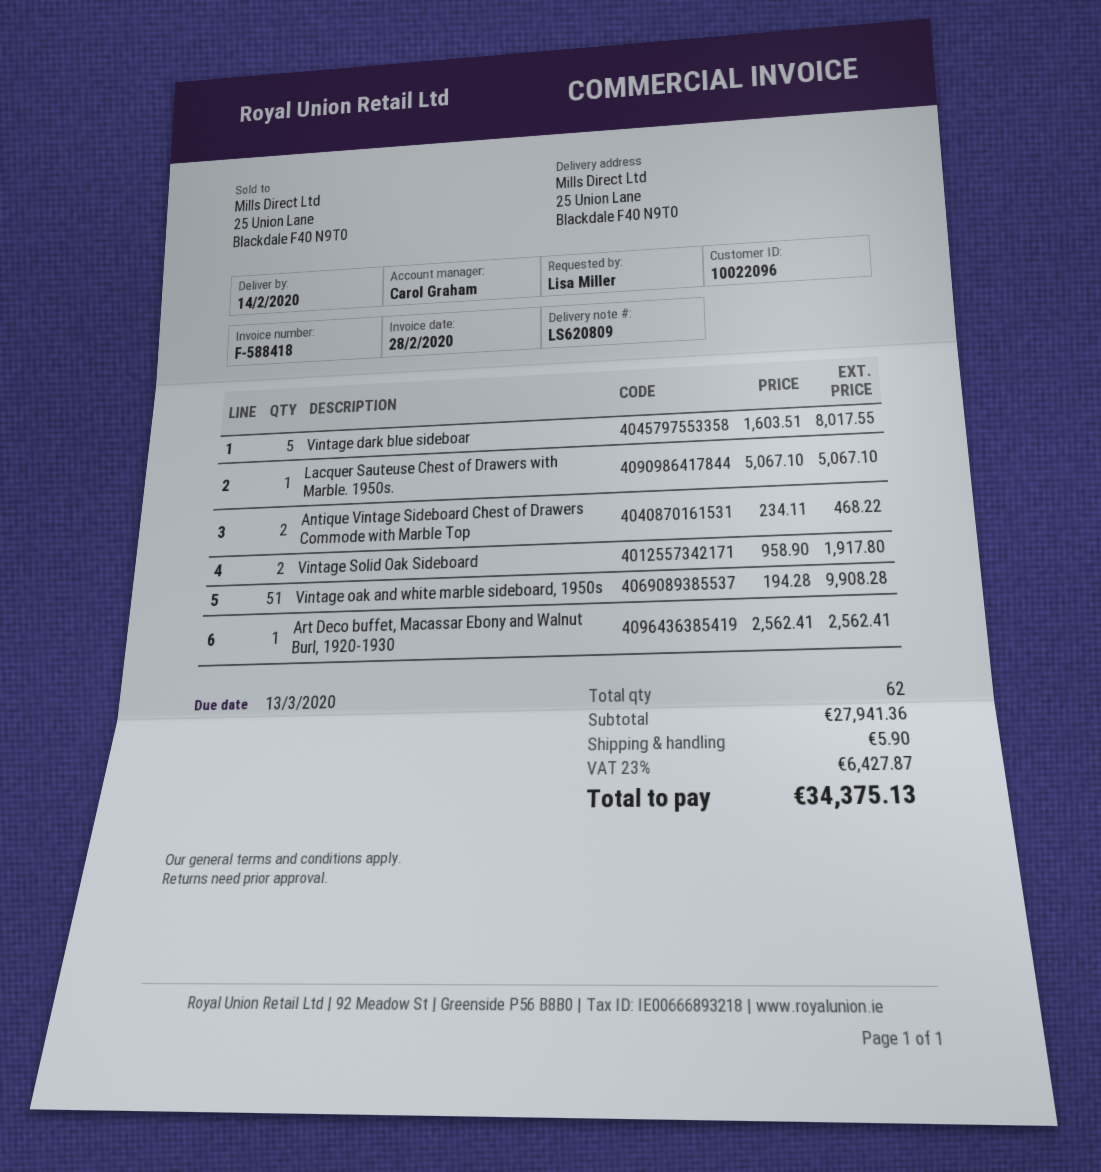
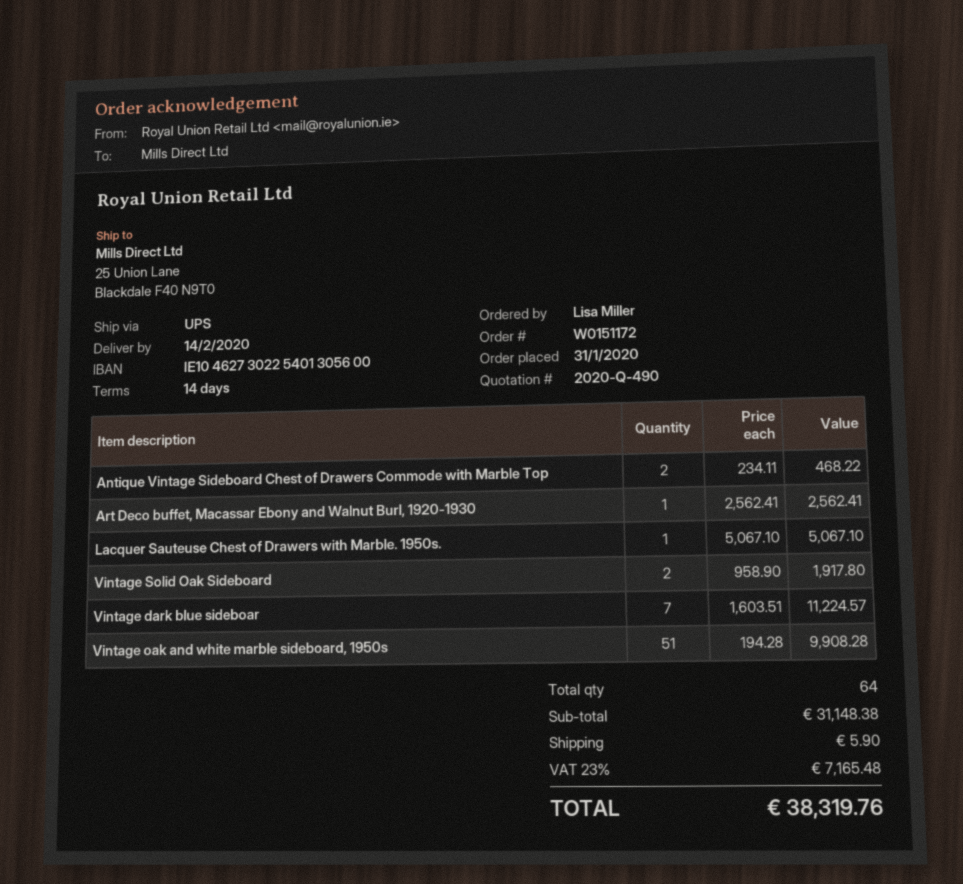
Vintage dark blue sideboar: 5 x 1603.51 = 8017.55 -> 7 x 1603.51 = 11224.57
total quantity: 62 -> 64
subtotal: 27941.36 -> 31148.38
tax: 23% = 6427.87 -> 23% = 7165.48
total: 34375.13 -> 38319.76

